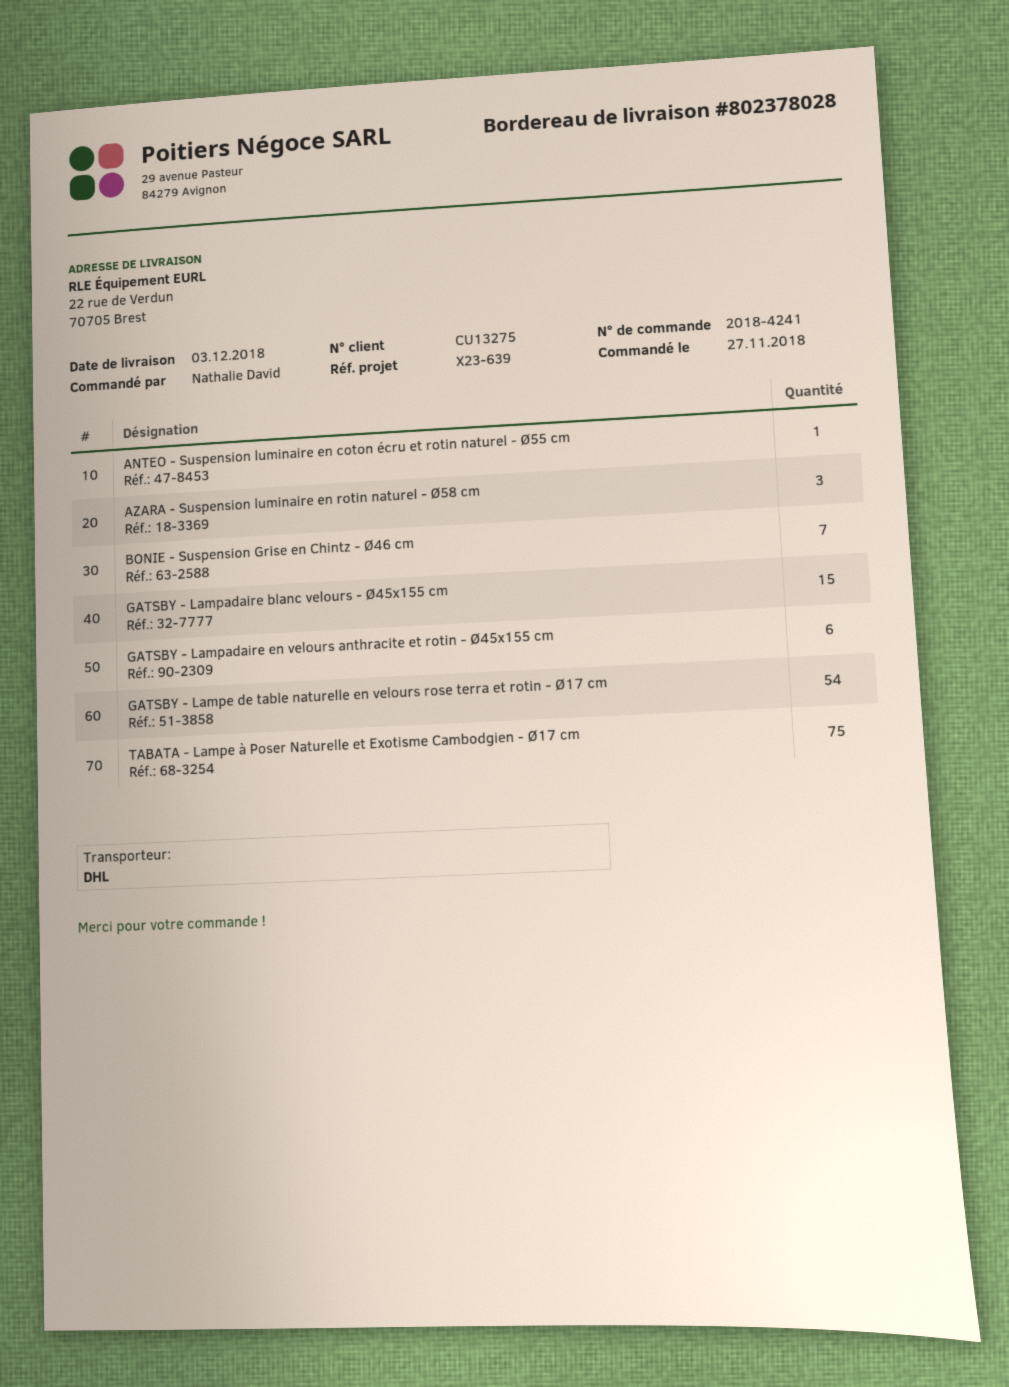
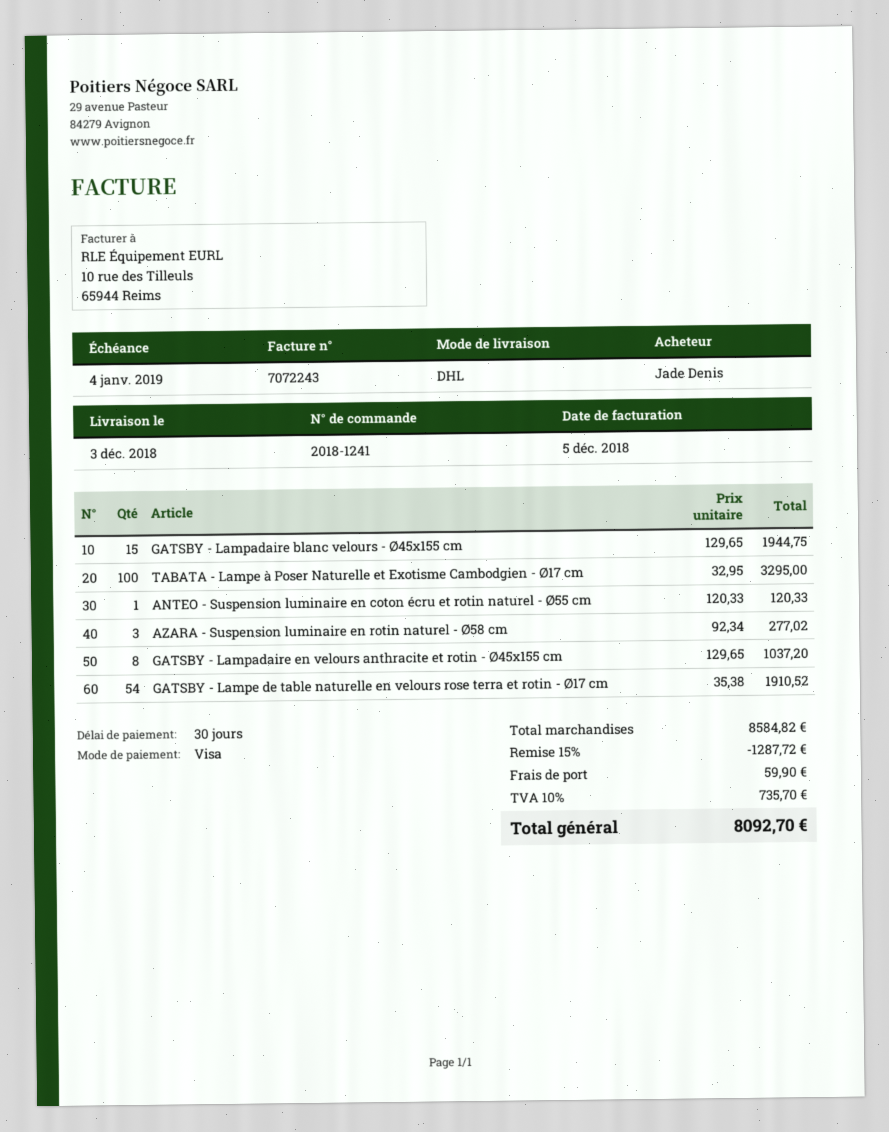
order number: 2018-4241 -> 2018-1241
ordered by: Nathalie David -> Jade Denis
BONIE - Suspension Grise en Chintz - Ø46 cm: 7 -> none
GATSBY - Lampadaire en velours anthracite et rotin - Ø45x155 cm: 6 -> 8
TABATA - Lampe à Poser Naturelle et Exotisme Cambodgien - Ø17 cm: 75 -> 100

